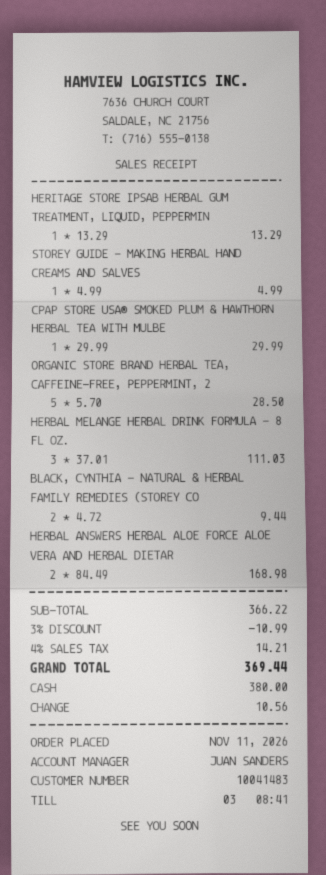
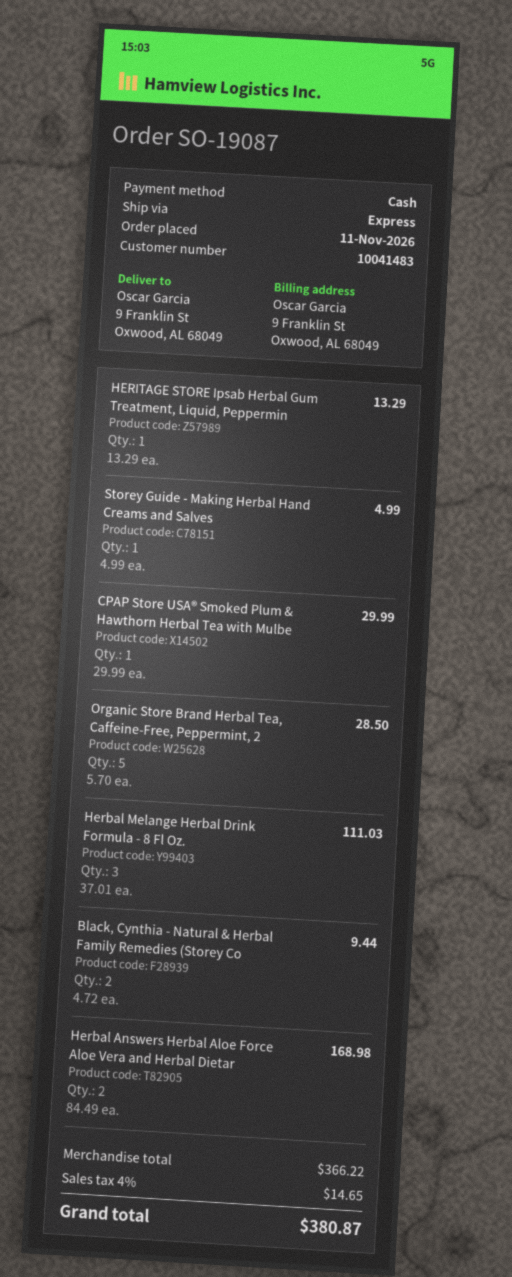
discount: 3% = 10.99 -> none
tax: 4% = 14.21 -> 4% = 14.65
total: 369.44 -> 380.87

